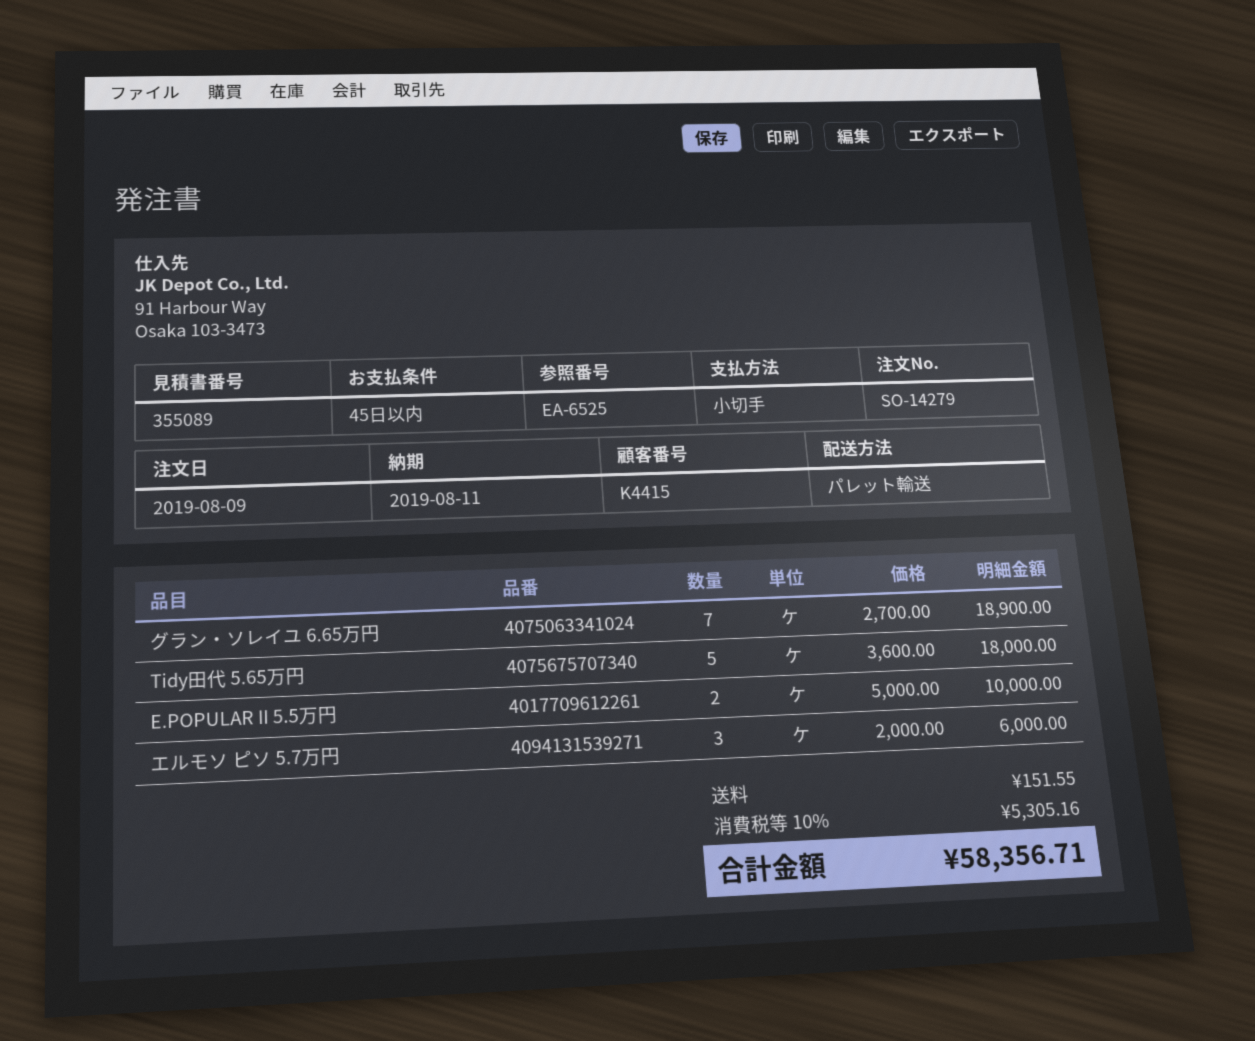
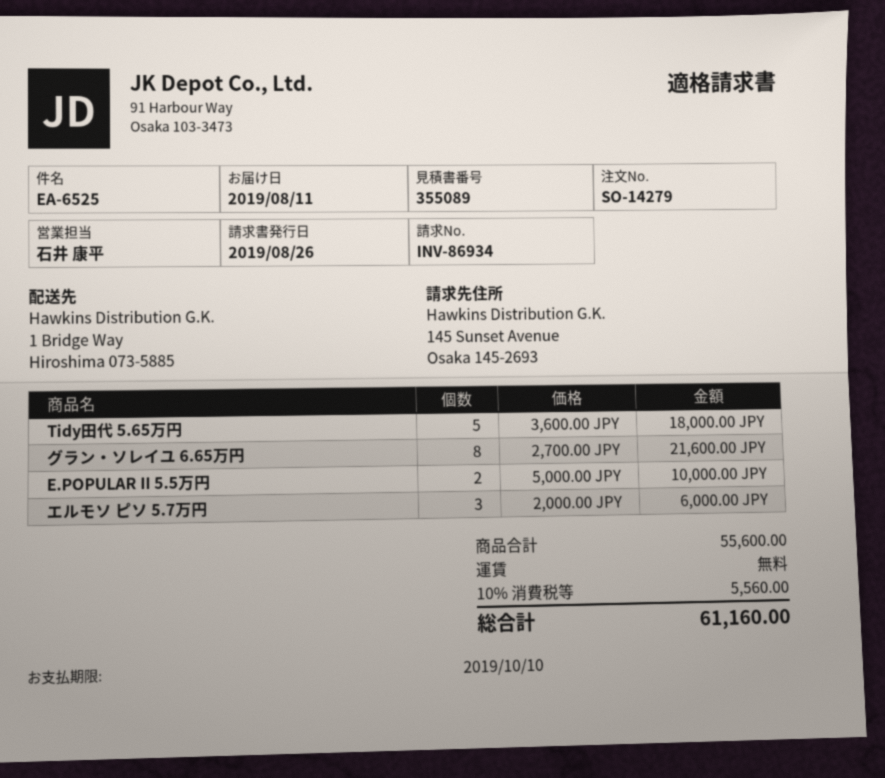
グラン・ソレイユ 6.65万円: 7 x 2700.00 = 18900.00 -> 8 x 2700.00 = 21600.00
shipping: 151.55 -> 0.00
tax: 10% = 5305.16 -> 10% = 5560.00
total: 58356.71 -> 61160.00

